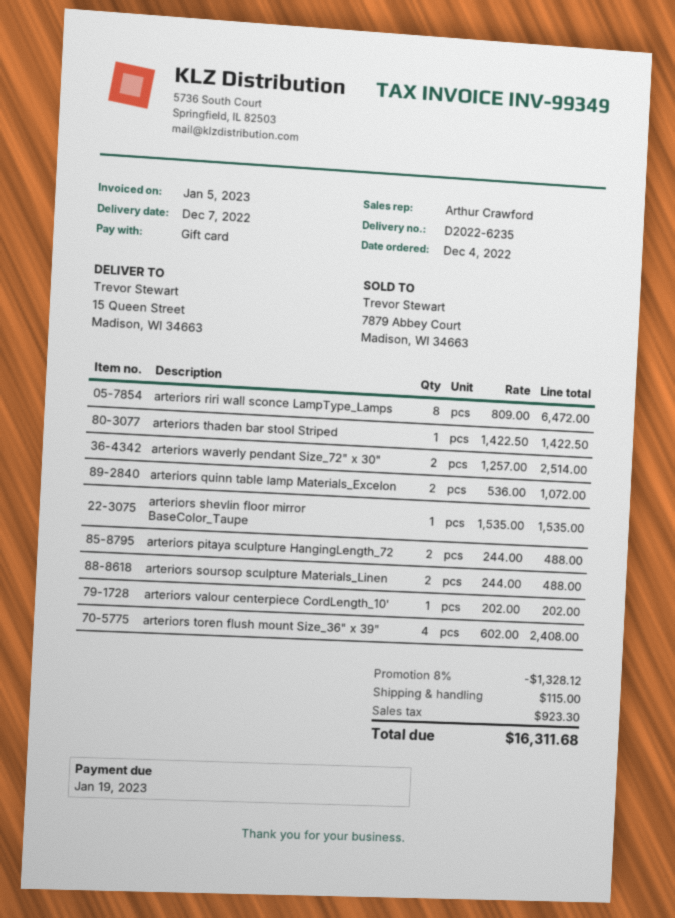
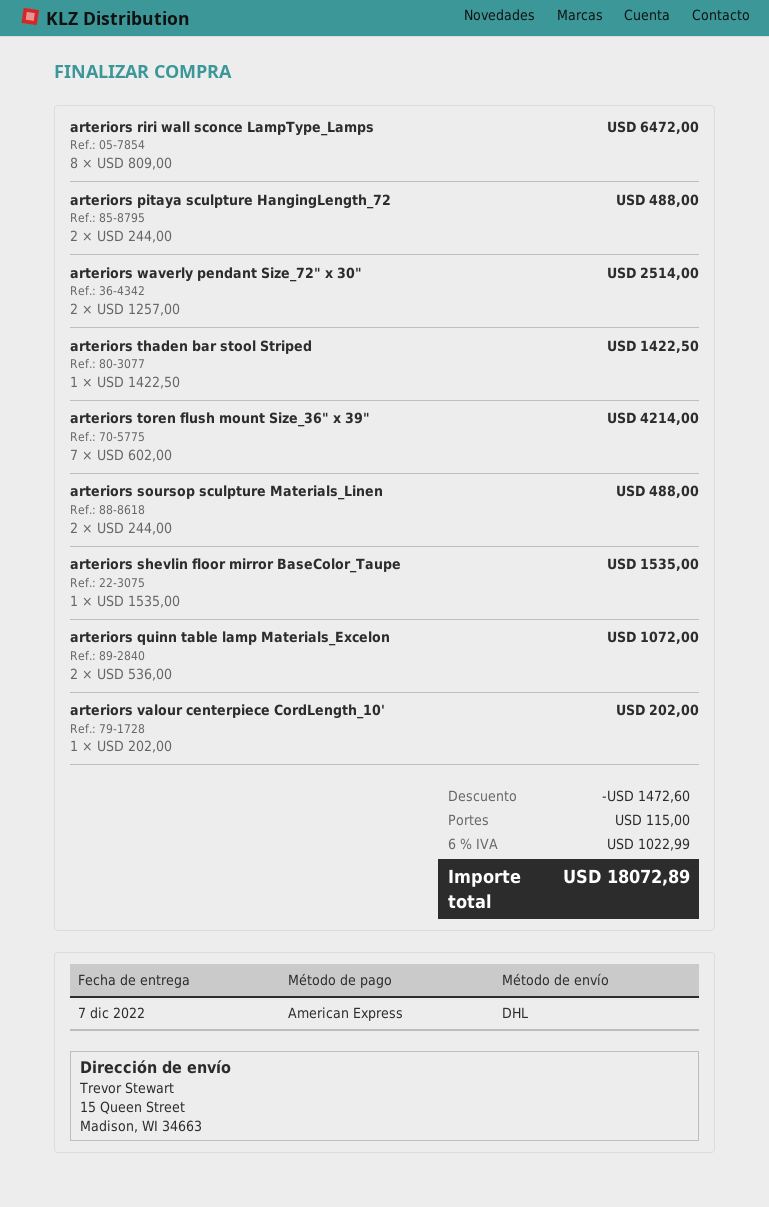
payment method: gift card -> American Express
arteriors toren flush mount Size_36" x 39": 4 x 602.00 = 2408.00 -> 7 x 602.00 = 4214.00
discount: 1328.12 -> 1472.60
tax: 923.30 -> 1022.99
total: 16311.68 -> 18072.89

